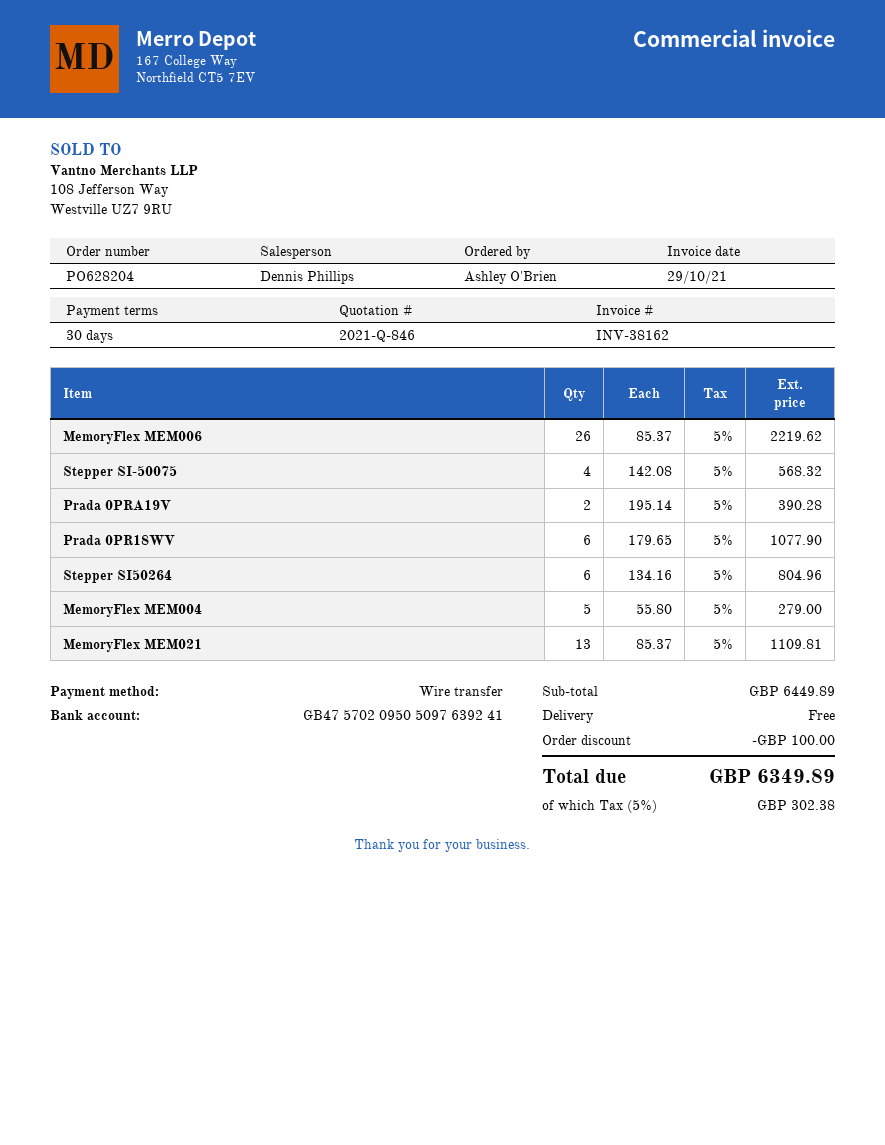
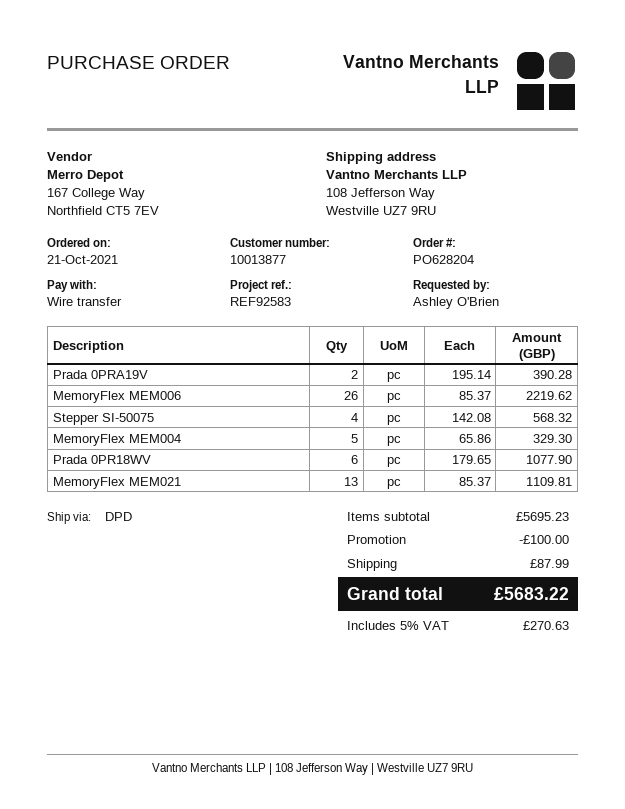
Stepper SI50264: 6 x 134.16 = 804.96 -> none
MemoryFlex MEM004: 5 x 55.80 = 279.00 -> 5 x 65.86 = 329.30
subtotal: 6449.89 -> 5695.23
shipping: 0.00 -> 87.99
tax: 5% = 302.38 -> 5% = 270.63
total: 6349.89 -> 5683.22

